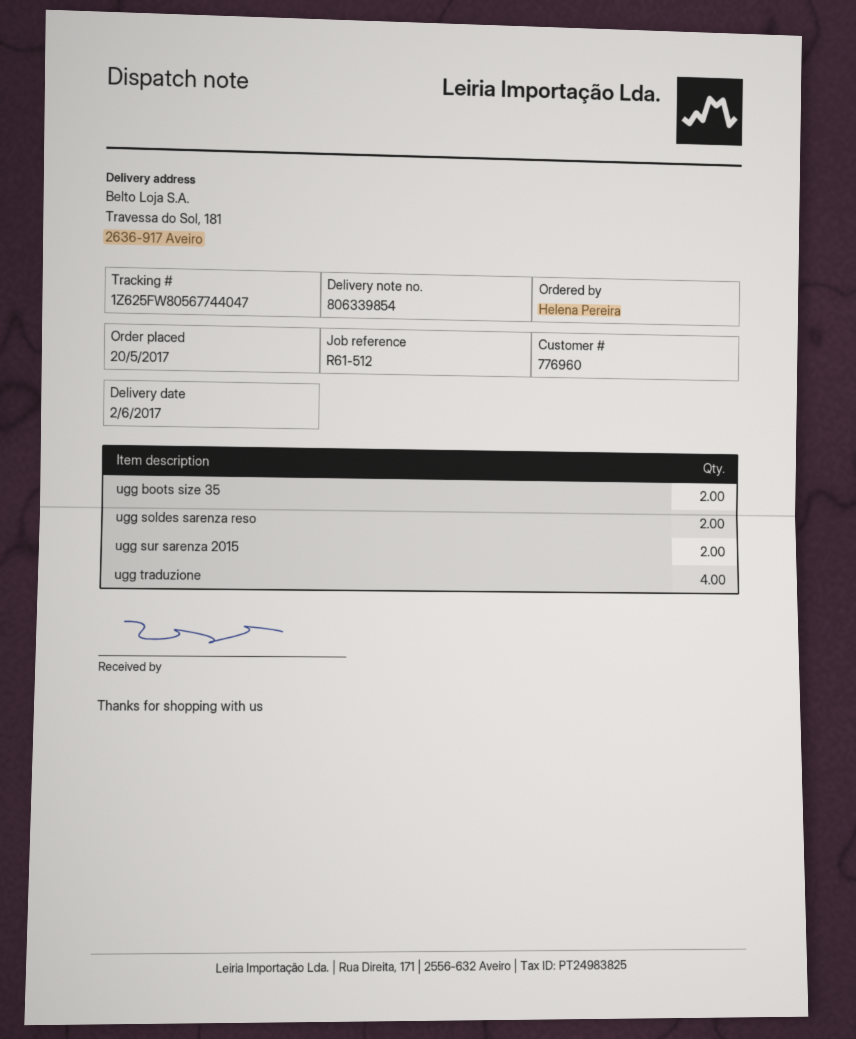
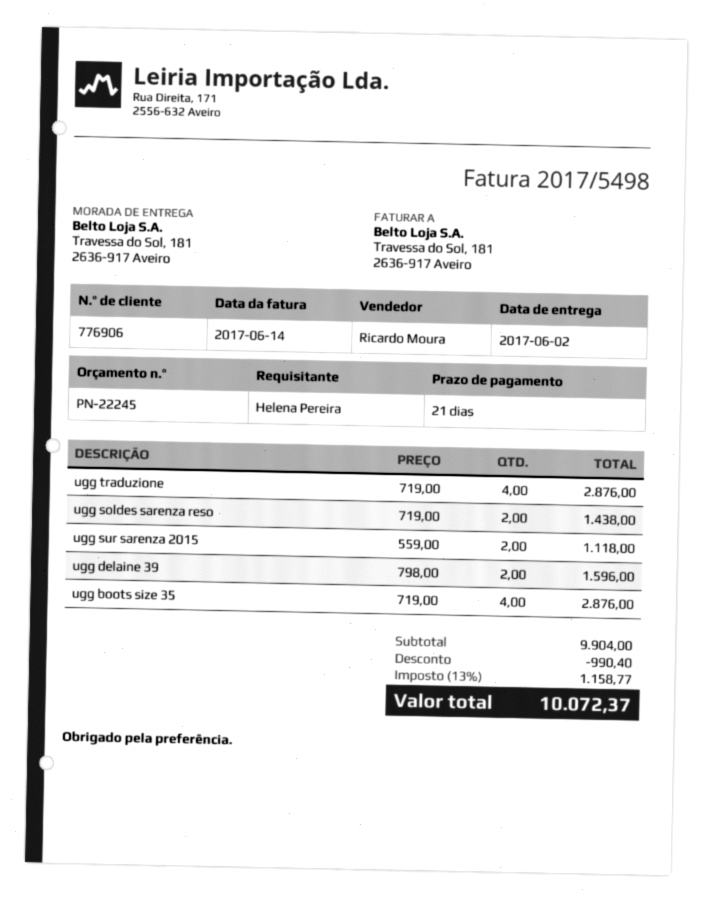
customer number: 776960 -> 776906
ugg boots size 35: 2 -> 4
ugg delaine 39: none -> 2

